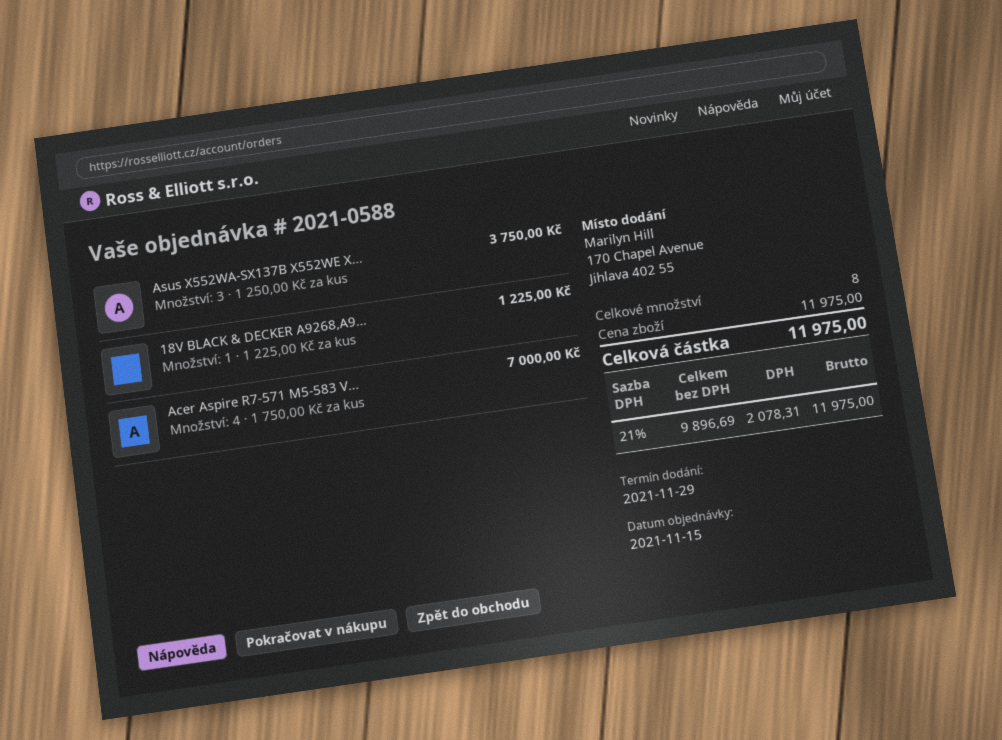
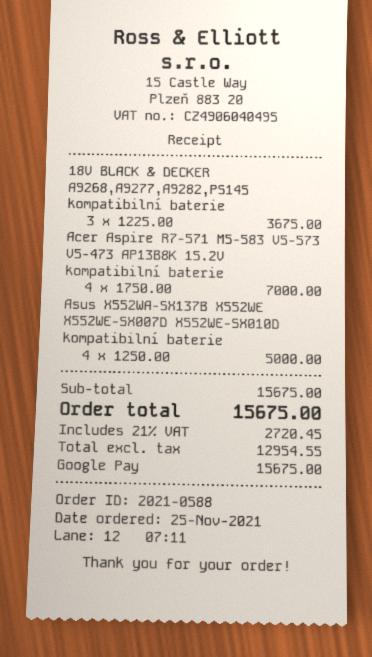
order date: 2021-11-15 -> 2021-11-25
Asus X552WA-SX137B X552WE X...: 3 x 1250.00 = 3750.00 -> 4 x 1250.00 = 5000.00
18V BLACK & DECKER A9268,A9...: 1 x 1225.00 = 1225.00 -> 3 x 1225.00 = 3675.00
subtotal: 11975.00 -> 15675.00
net: 9896.69 -> 12954.55
tax: 21% = 2078.31 -> 21% = 2720.45
total: 11975.00 -> 15675.00

